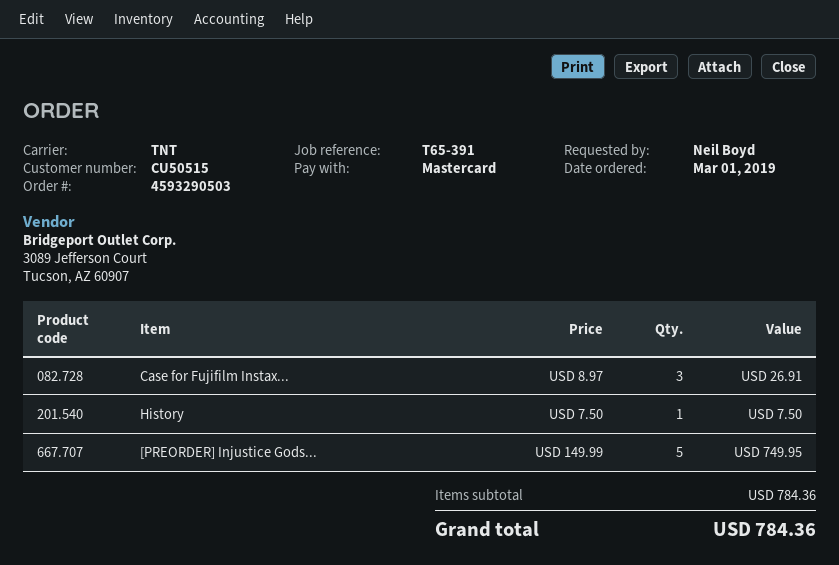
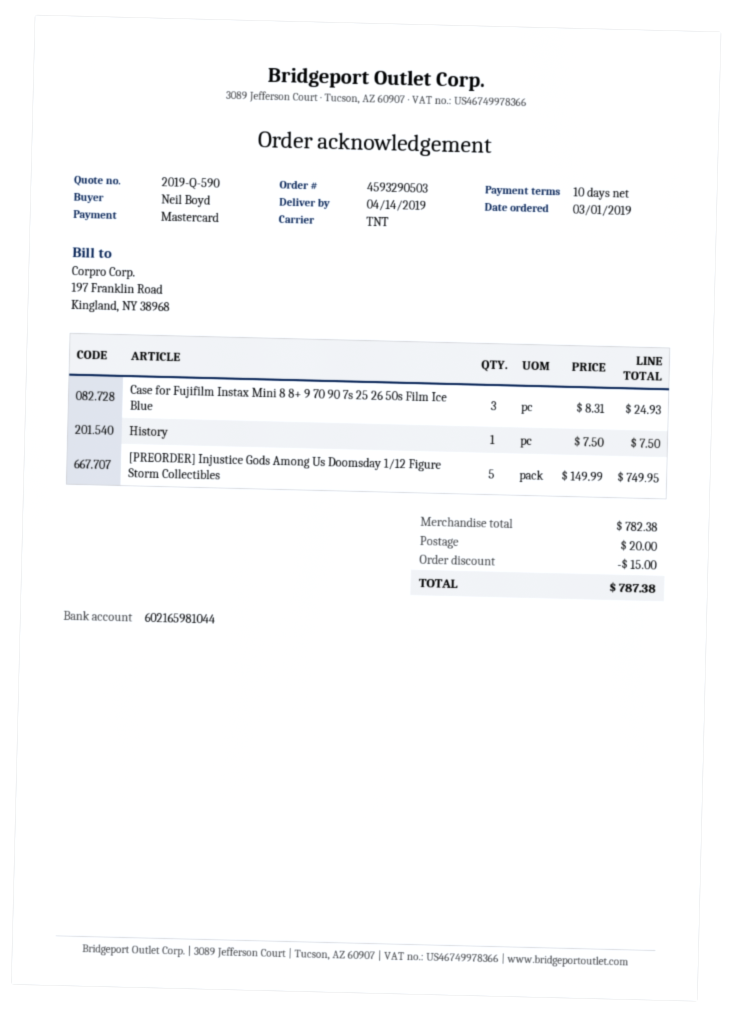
Case for Fujifilm Instax...: 3 x 8.97 = 26.91 -> 3 x 8.31 = 24.93
subtotal: 784.36 -> 782.38
discount: none -> 15.00
shipping: none -> 20.00
total: 784.36 -> 787.38

